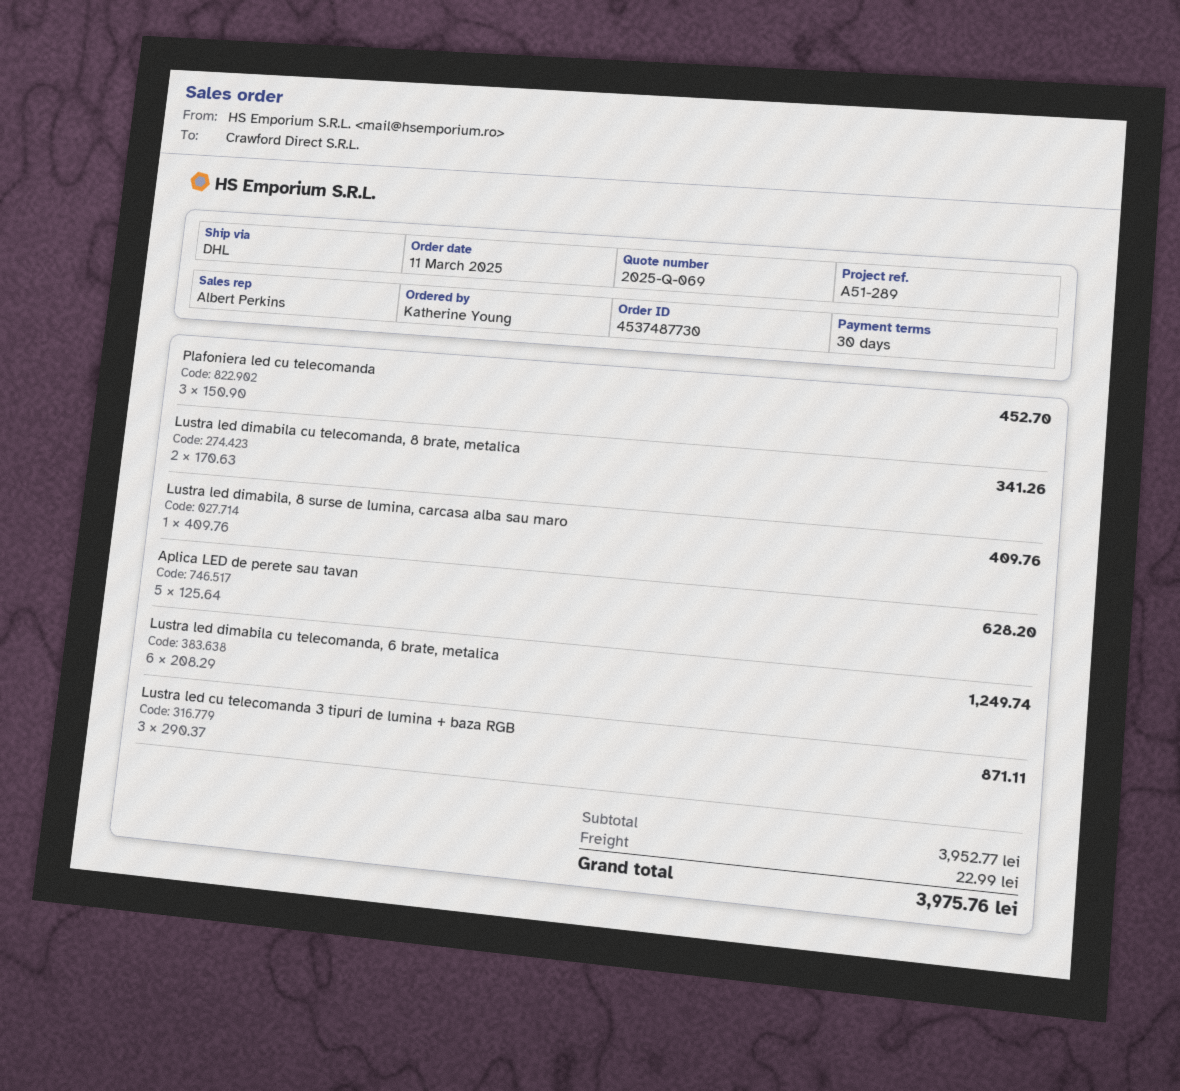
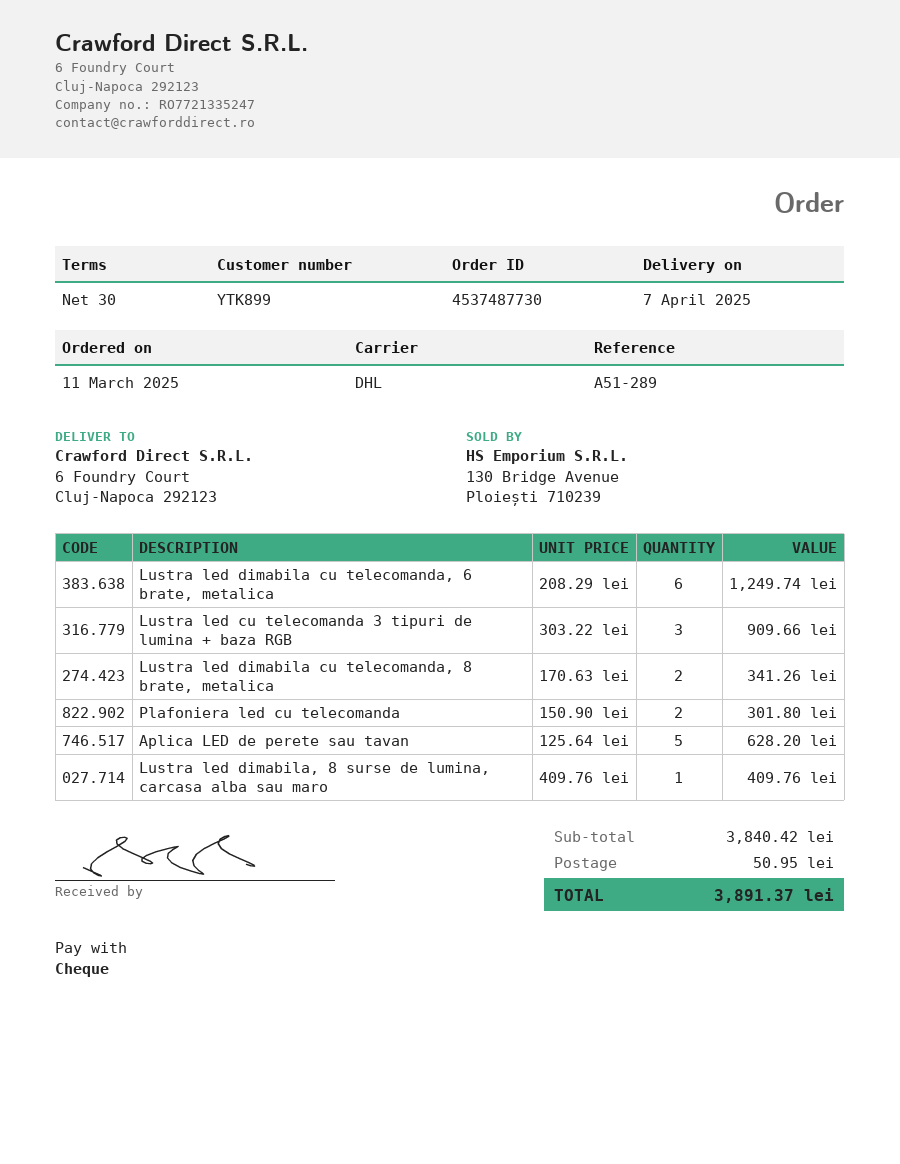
Plafoniera led cu telecomanda: 3 x 150.90 = 452.70 -> 2 x 150.90 = 301.80
Lustra led cu telecomanda 3 tipuri de lumina + baza RGB: 3 x 290.37 = 871.11 -> 3 x 303.22 = 909.66
subtotal: 3952.77 -> 3840.42
shipping: 22.99 -> 50.95
total: 3975.76 -> 3891.37

